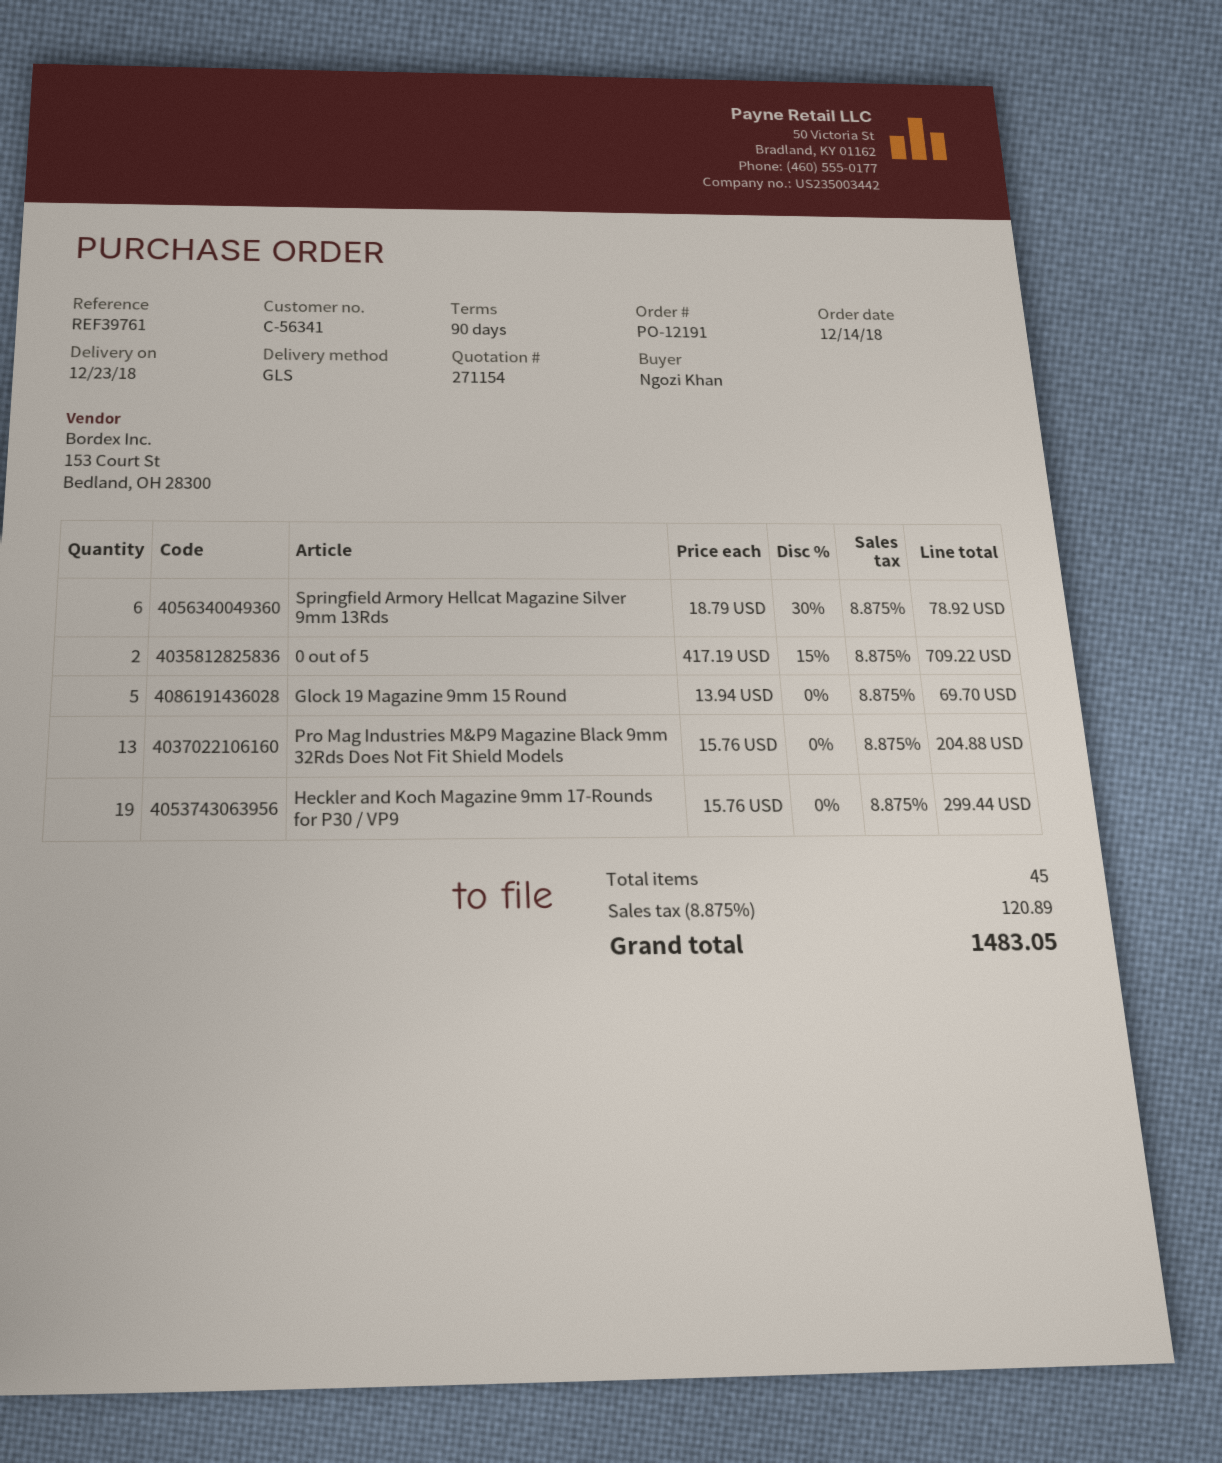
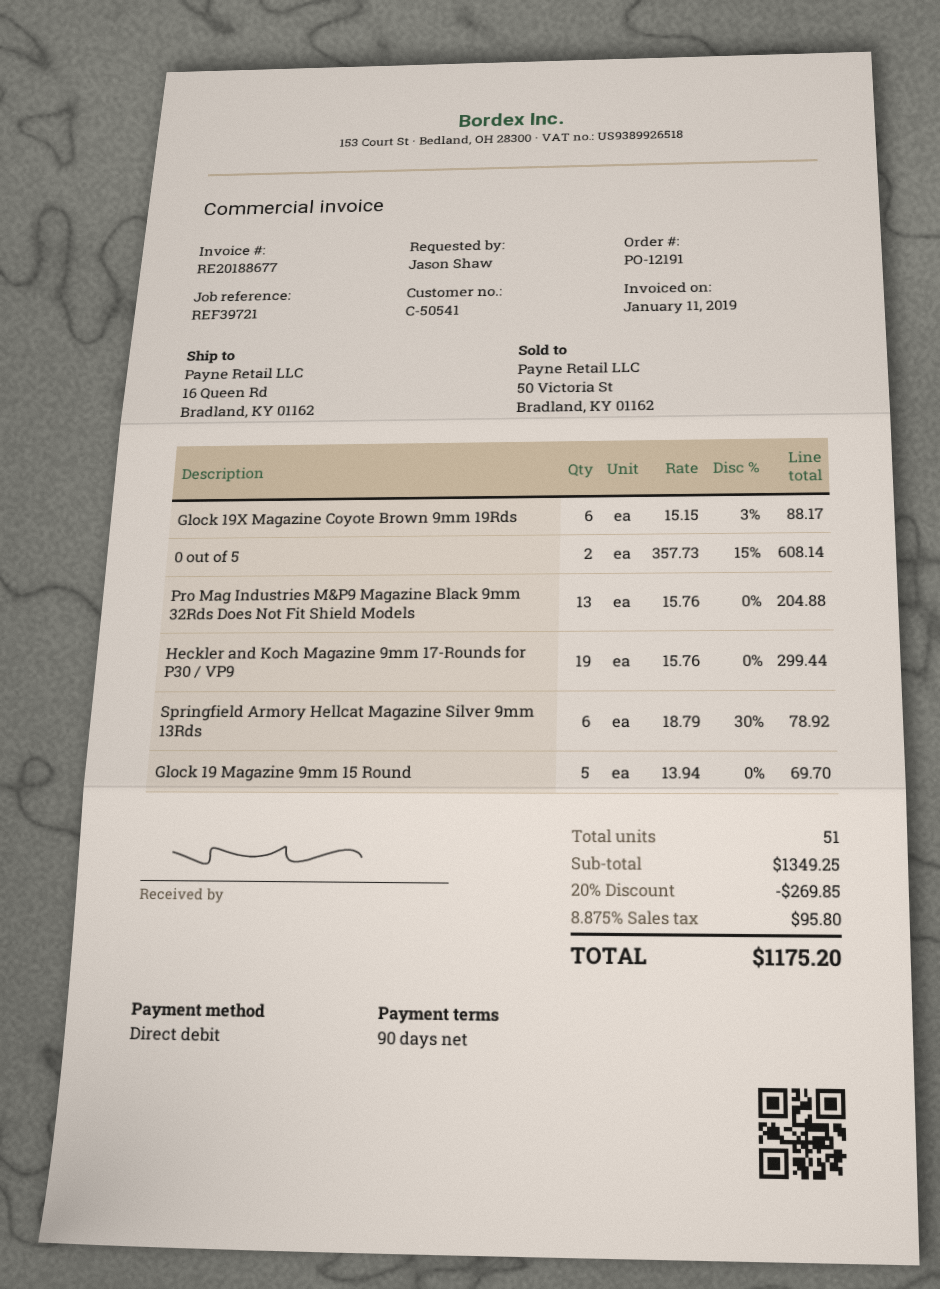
customer number: C-56341 -> C-50541
reference: REF39761 -> REF39721
ordered by: Ngozi Khan -> Jason Shaw
0 out of 5: 2 x 417.19 - 15% = 709.22 -> 2 x 357.73 - 15% = 608.14
Glock 19X Magazine Coyote Brown 9mm 19Rds: none -> 6 x 15.15 - 3% = 88.17
total quantity: 45 -> 51
discount: none -> 20% = 269.85
tax: 8.875% = 120.89 -> 8.875% = 95.80
total: 1483.05 -> 1175.20

